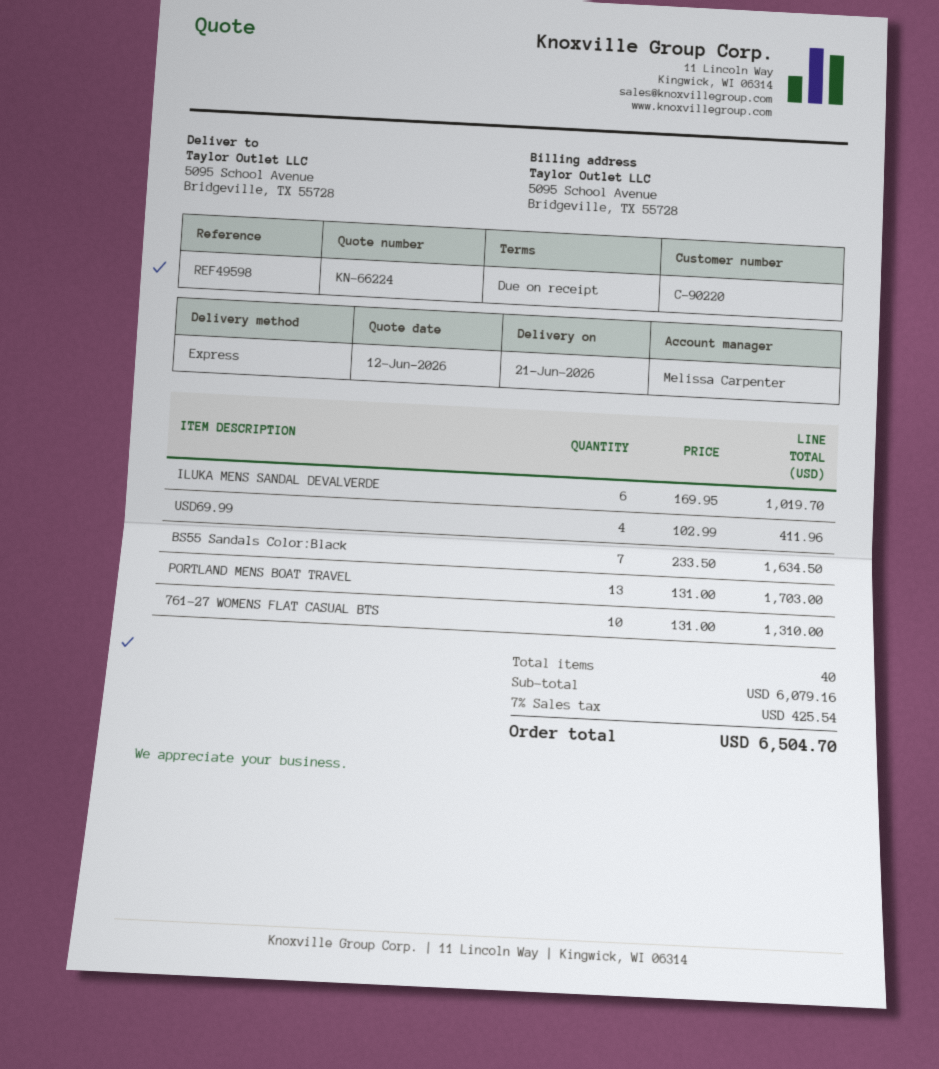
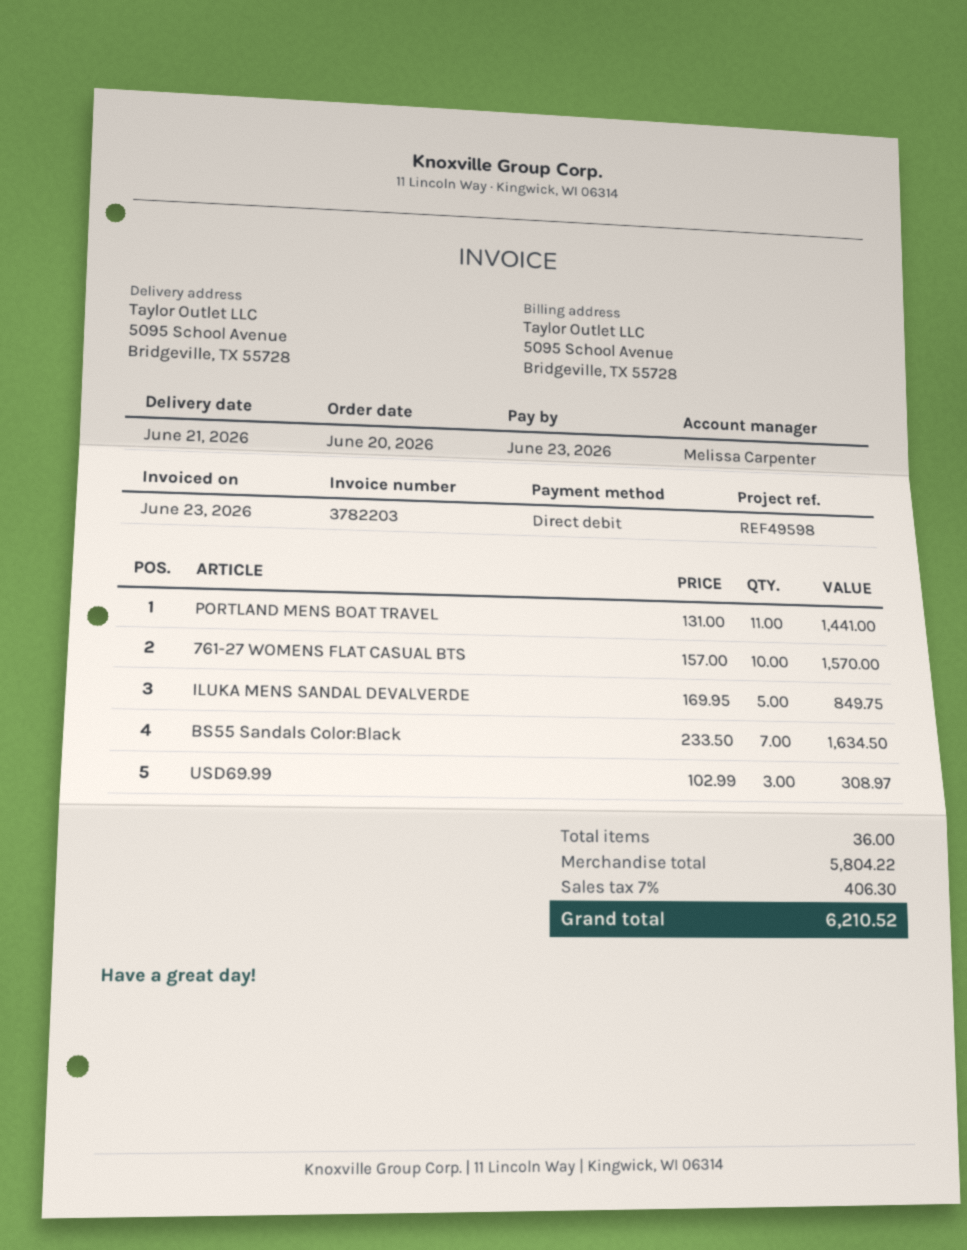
ILUKA MENS SANDAL DEVALVERDE: 6 x 169.95 = 1019.70 -> 5 x 169.95 = 849.75
USD69.99: 4 x 102.99 = 411.96 -> 3 x 102.99 = 308.97
PORTLAND MENS BOAT TRAVEL: 13 x 131.00 = 1703.00 -> 11 x 131.00 = 1441.00
761-27 WOMENS FLAT CASUAL BTS: 10 x 131.00 = 1310.00 -> 10 x 157.00 = 1570.00
total quantity: 40 -> 36
subtotal: 6079.16 -> 5804.22
tax: 7% = 425.54 -> 7% = 406.30
total: 6504.70 -> 6210.52

